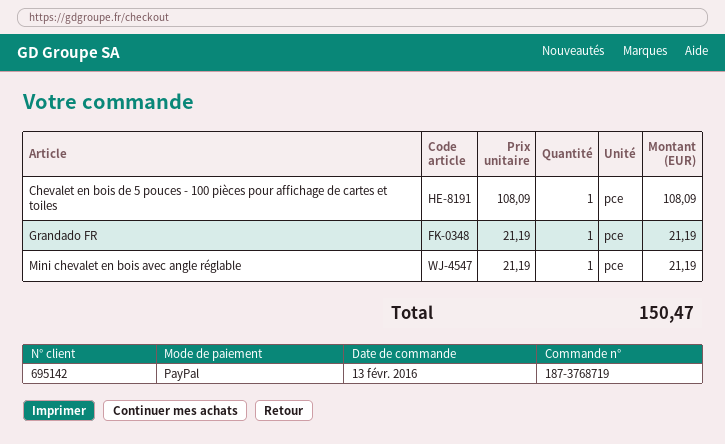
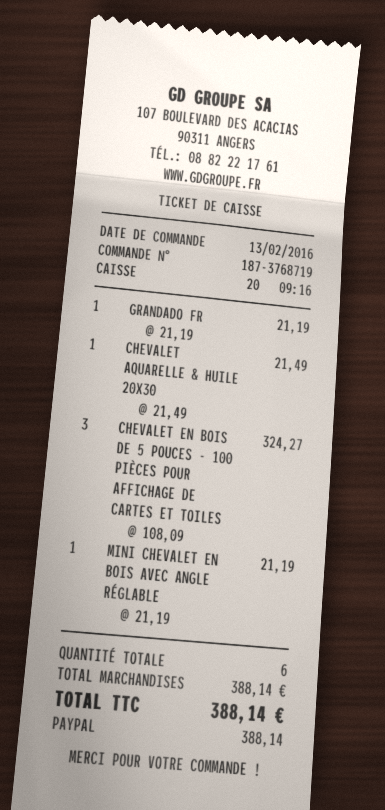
Chevalet en bois de 5 pouces - 100 pièces pour affichage de cartes et toiles: 1 x 108.09 = 108.09 -> 3 x 108.09 = 324.27
CHEVALET AQUARELLE & HUILE 20X30: none -> 1 x 21.49 = 21.49
total: 150.47 -> 388.14

